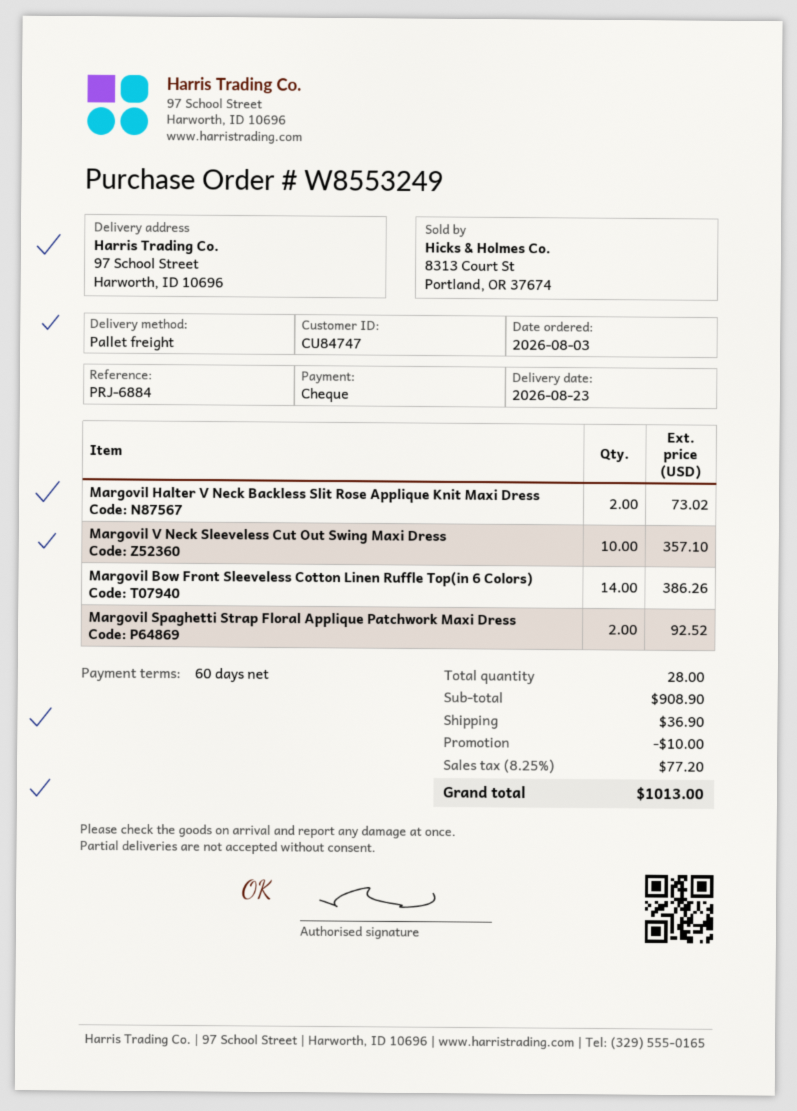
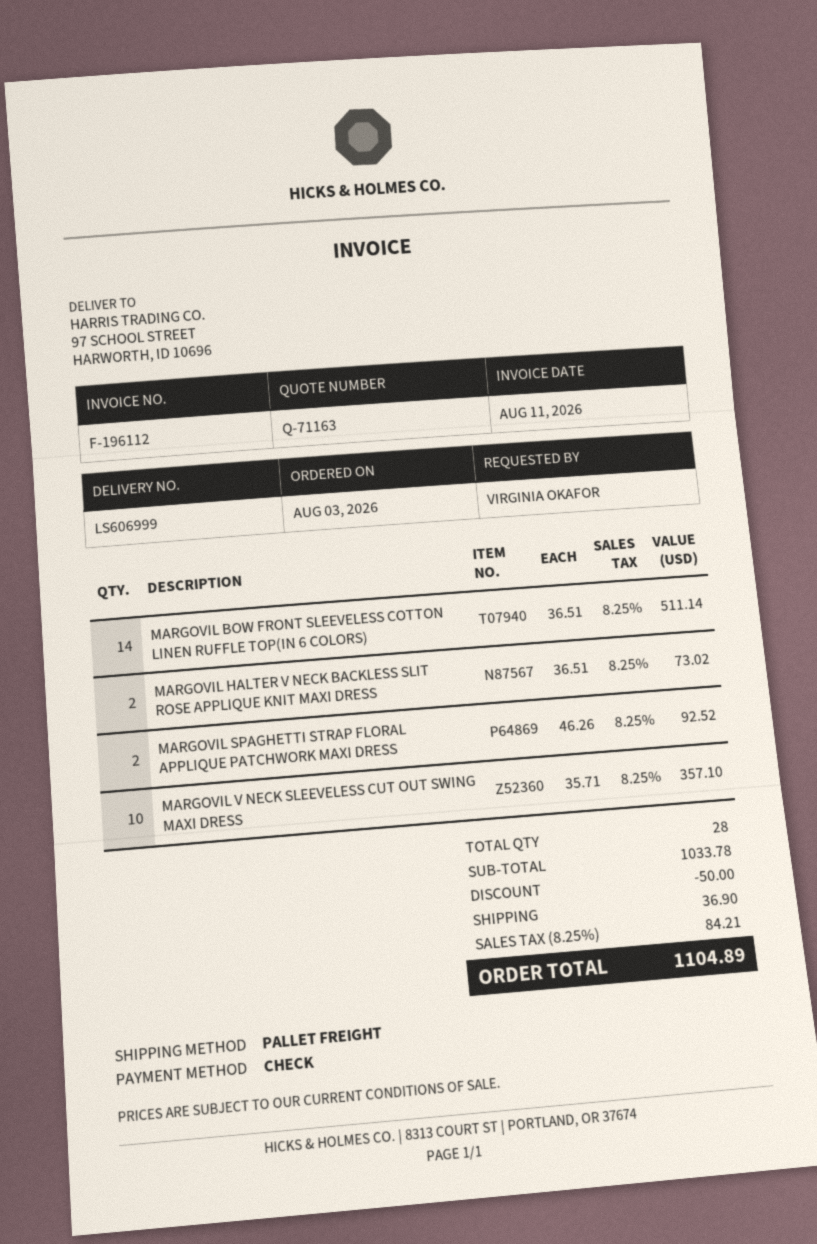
Margovil Bow Front Sleeveless Cotton Linen Ruffle Top(in 6 Colors): 14 for 386.26 -> 14 for 511.14
subtotal: 908.90 -> 1033.78
discount: 10.00 -> 50.00
tax: 8.25% = 77.20 -> 8.25% = 84.21
total: 1013.00 -> 1104.89

